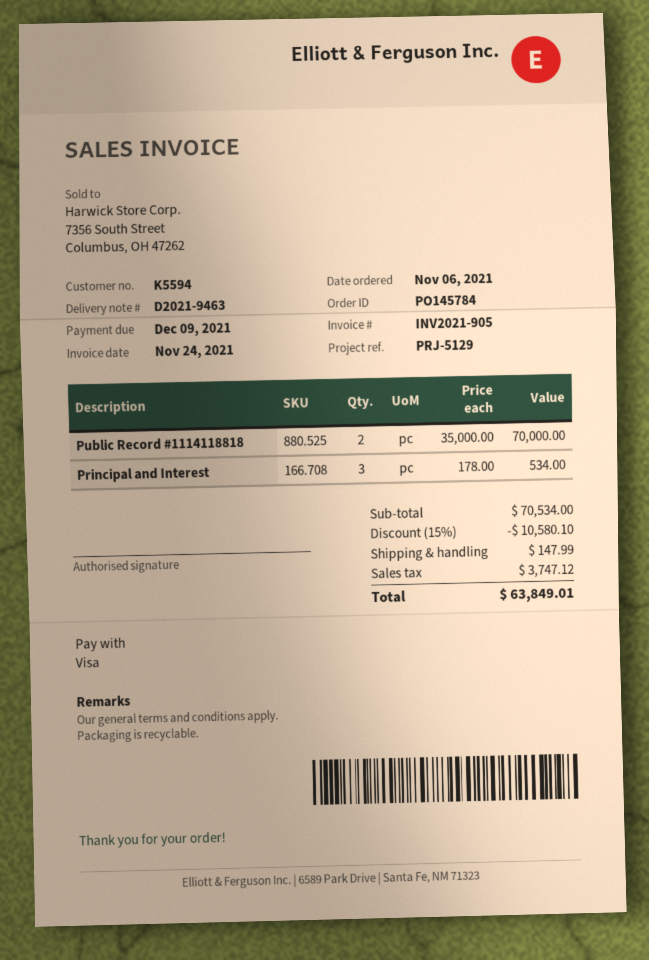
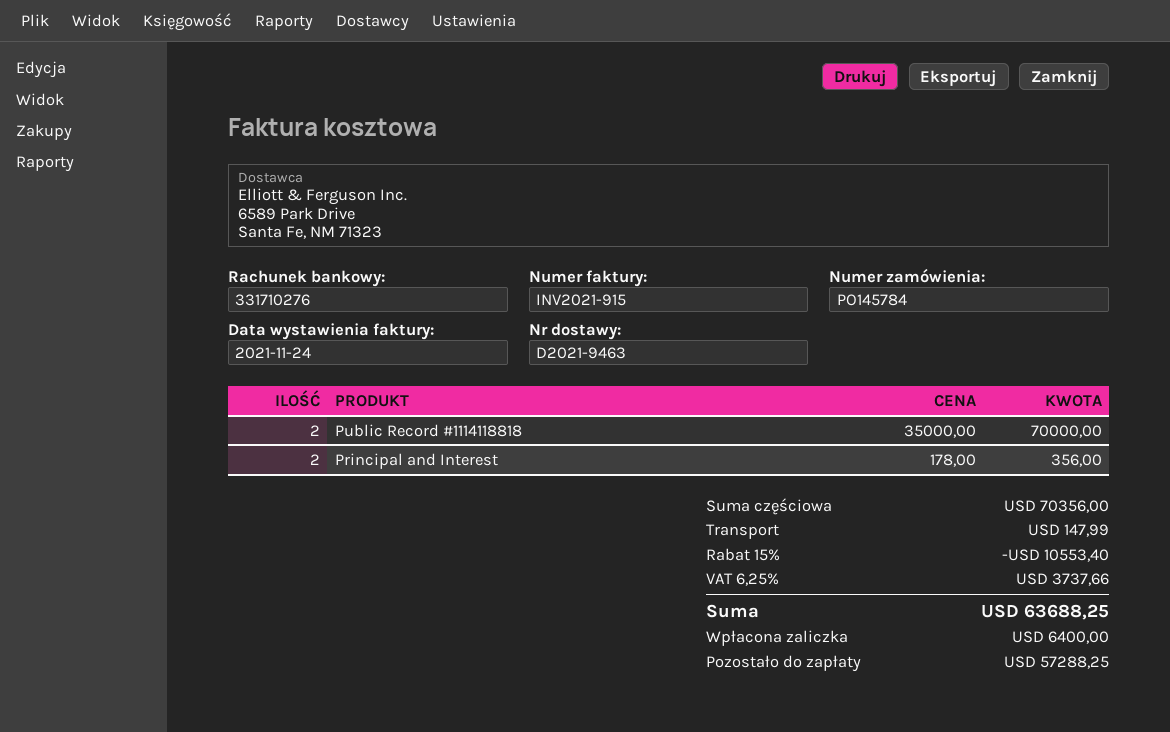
invoice number: INV2021-905 -> INV2021-915
Principal and Interest: 3 x 178.00 = 534.00 -> 2 x 178.00 = 356.00
subtotal: 70534.00 -> 70356.00
discount: 15% = 10580.10 -> 15% = 10553.40
tax: 3747.12 -> 3737.66
total: 63849.01 -> 63688.25

